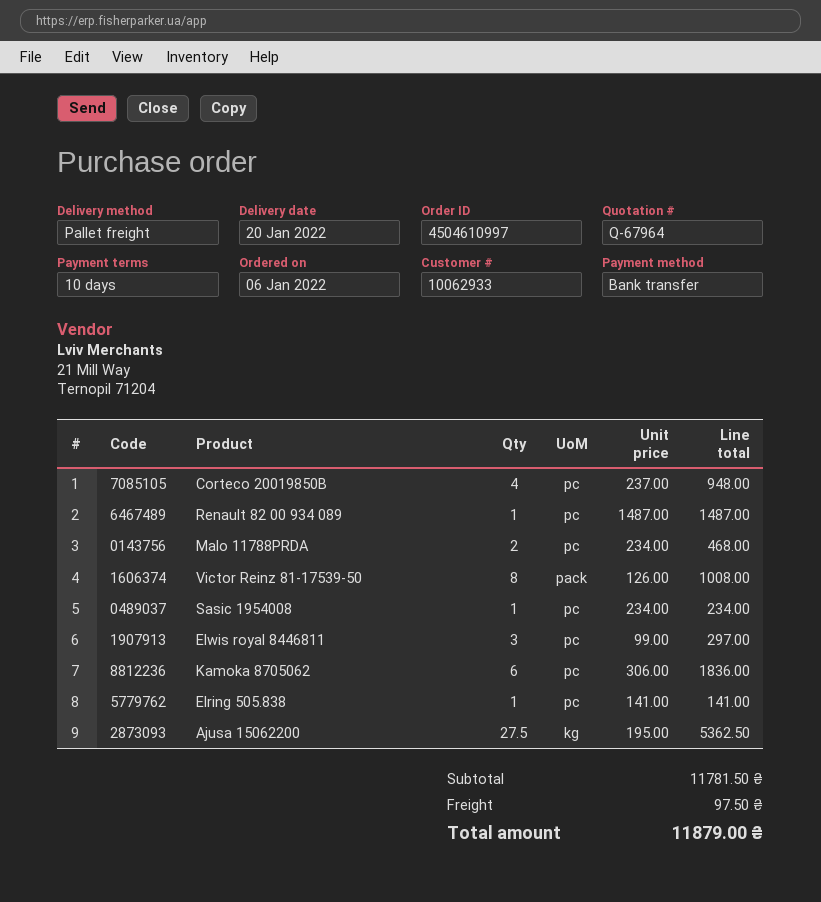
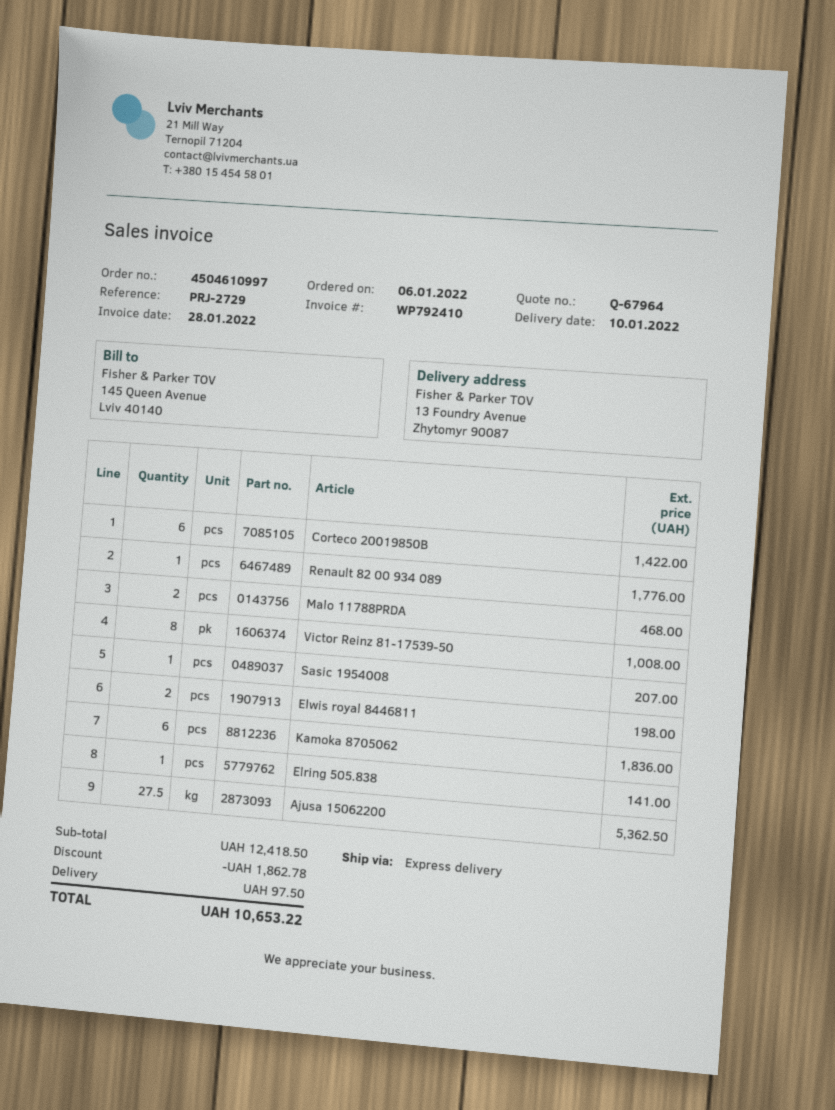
delivery date: 2022-01-20 -> 2022-01-10
shipping method: pallet freight -> express
Corteco 20019850B: 4 for 948.00 -> 6 for 1422.00
Renault 82 00 934 089: 1 for 1487.00 -> 1 for 1776.00
Sasic 1954008: 1 for 234.00 -> 1 for 207.00
Elwis royal 8446811: 3 for 297.00 -> 2 for 198.00
subtotal: 11781.50 -> 12418.50
discount: none -> 1862.78
total: 11879.00 -> 10653.22

